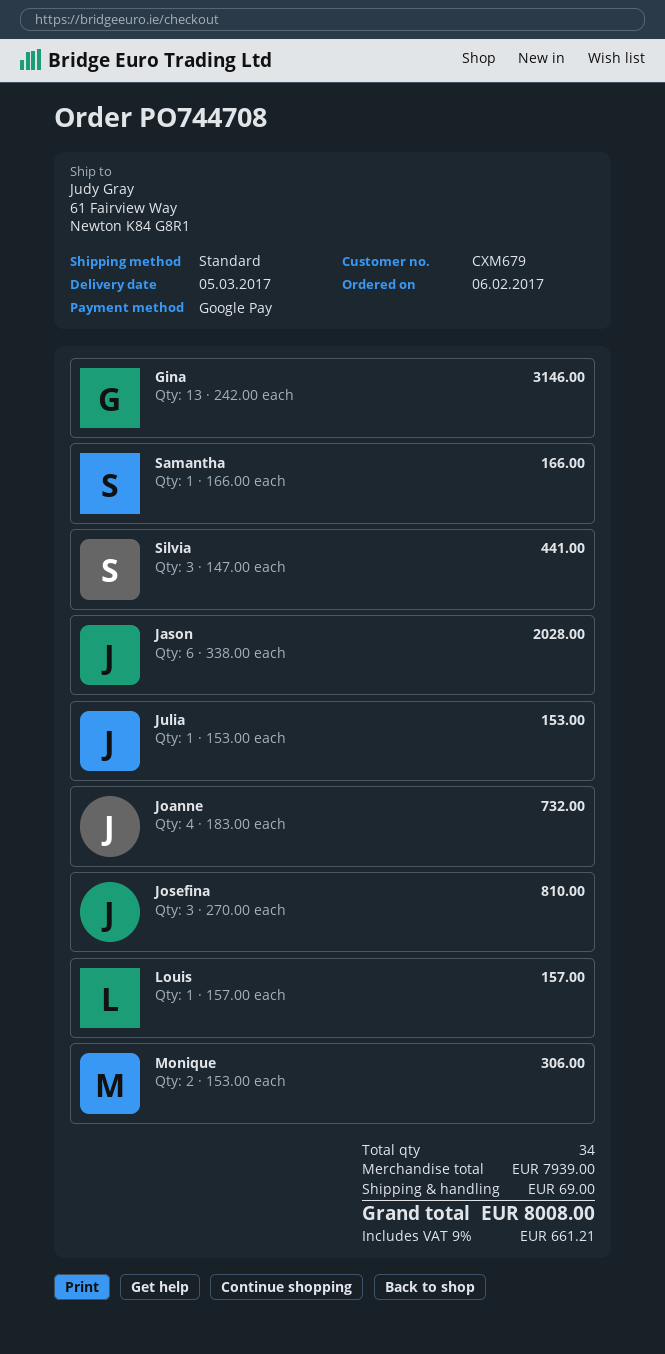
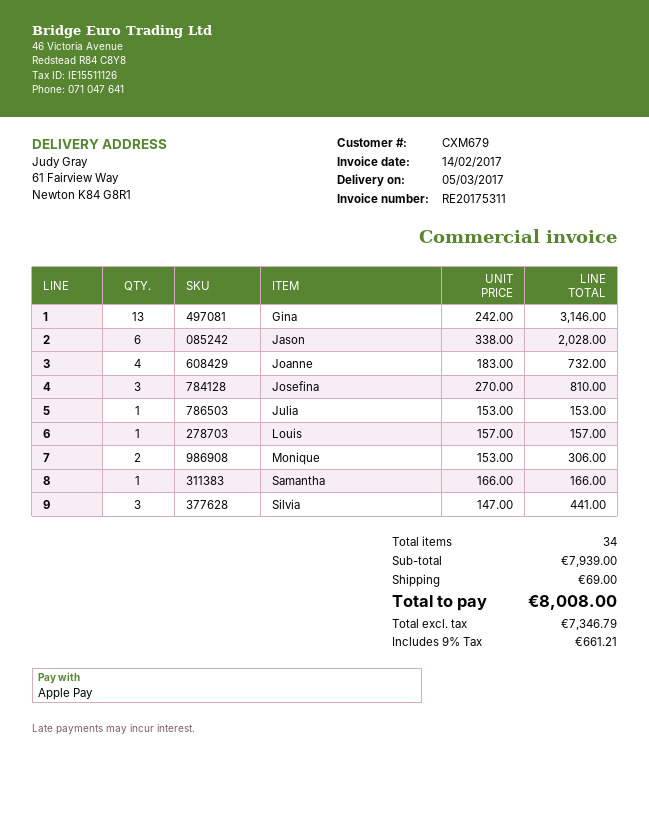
payment method: Google Pay -> Apple Pay

